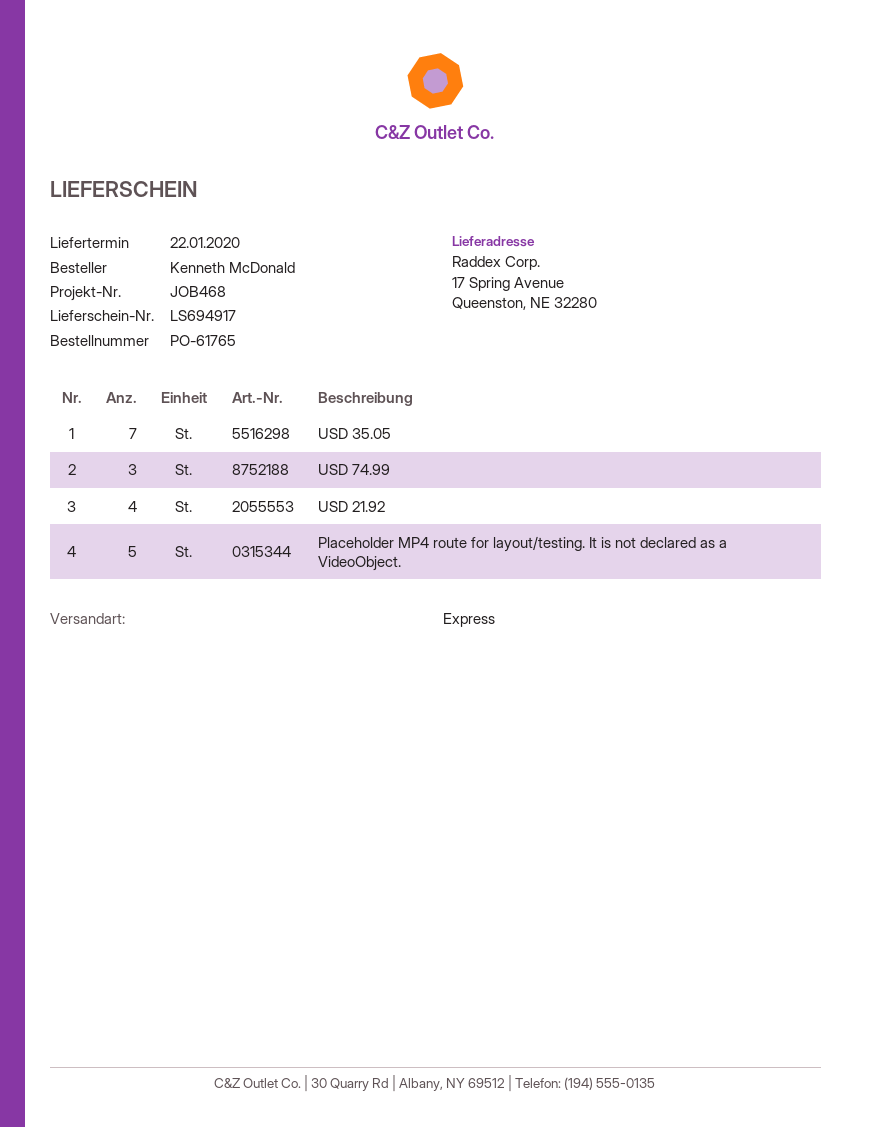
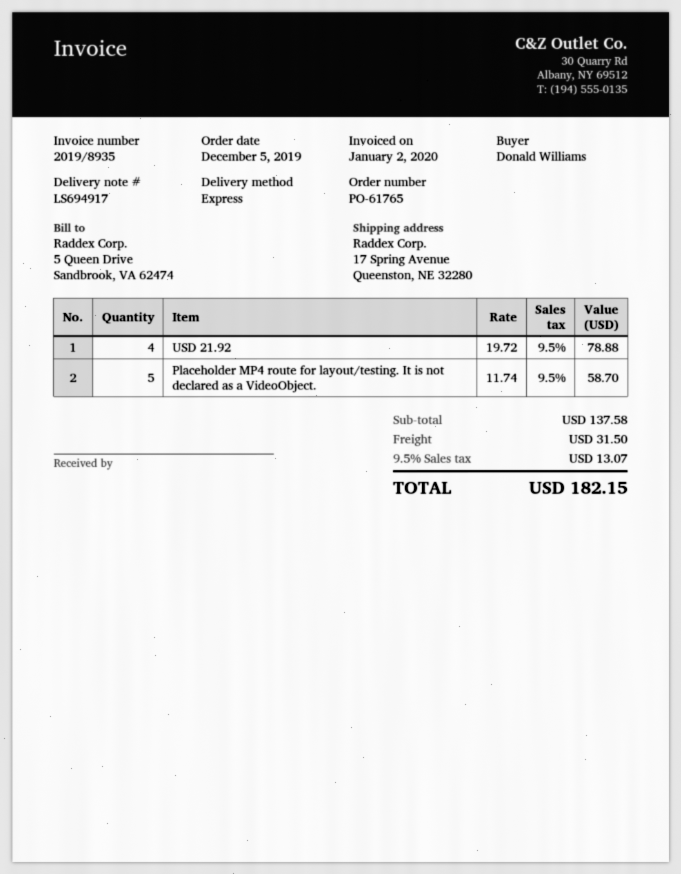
ordered by: Kenneth McDonald -> Donald Williams
USD 35.05: 7 -> none
USD 74.99: 3 -> none

